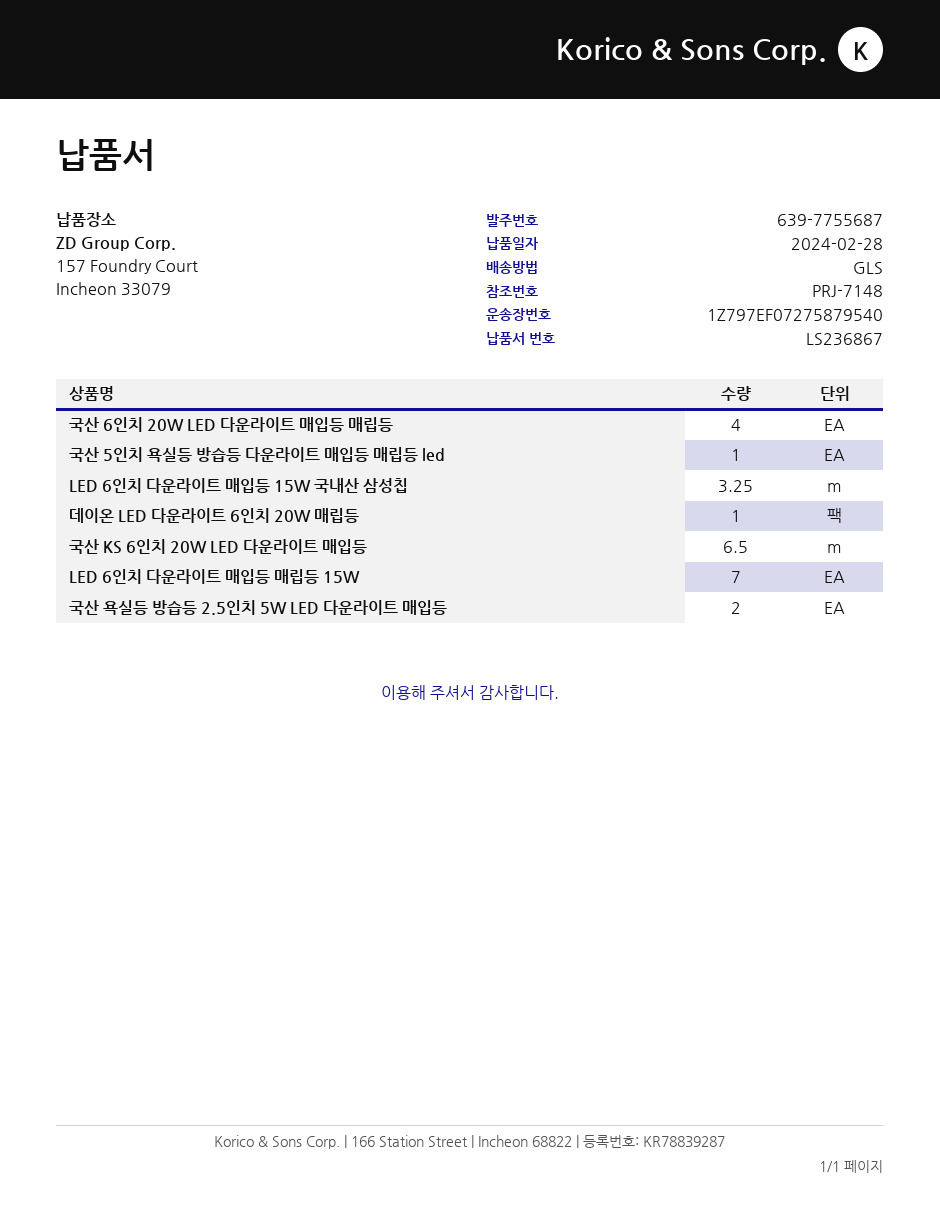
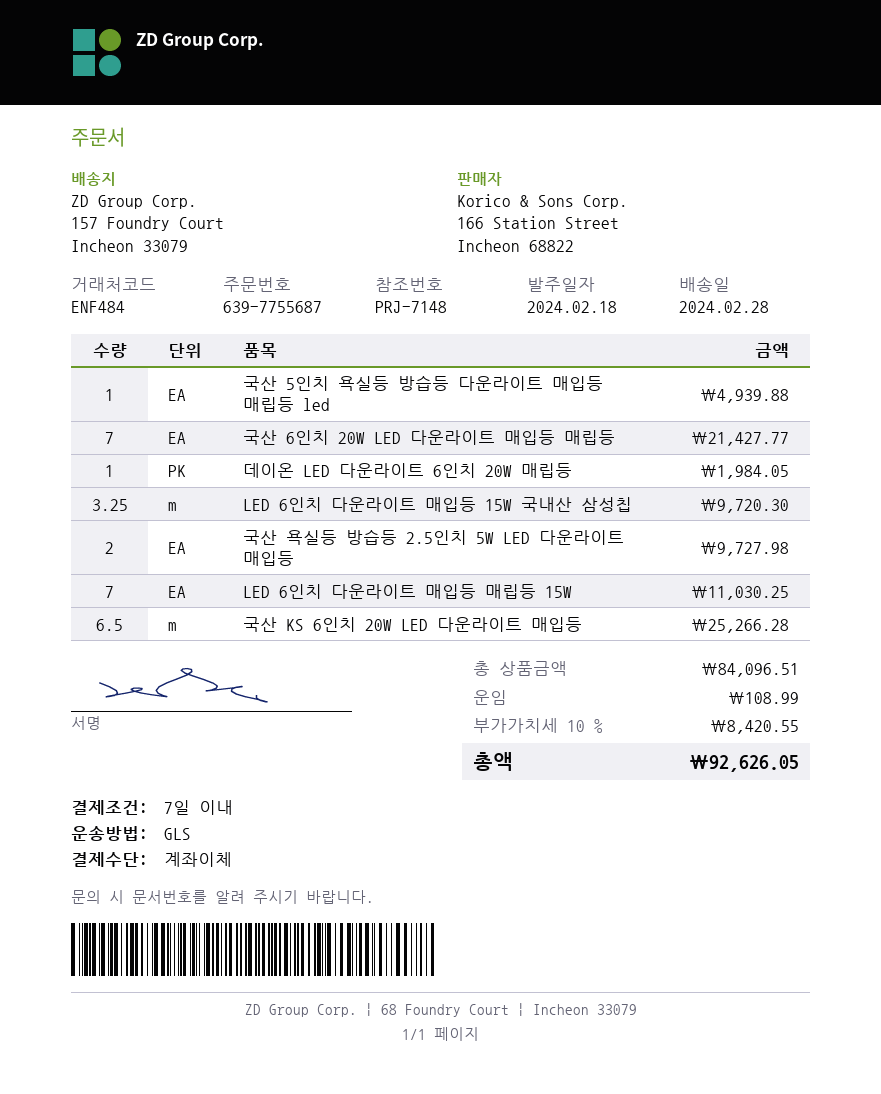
국산 6인치 20W LED 다운라이트 매입등 매립등: 4 -> 7

